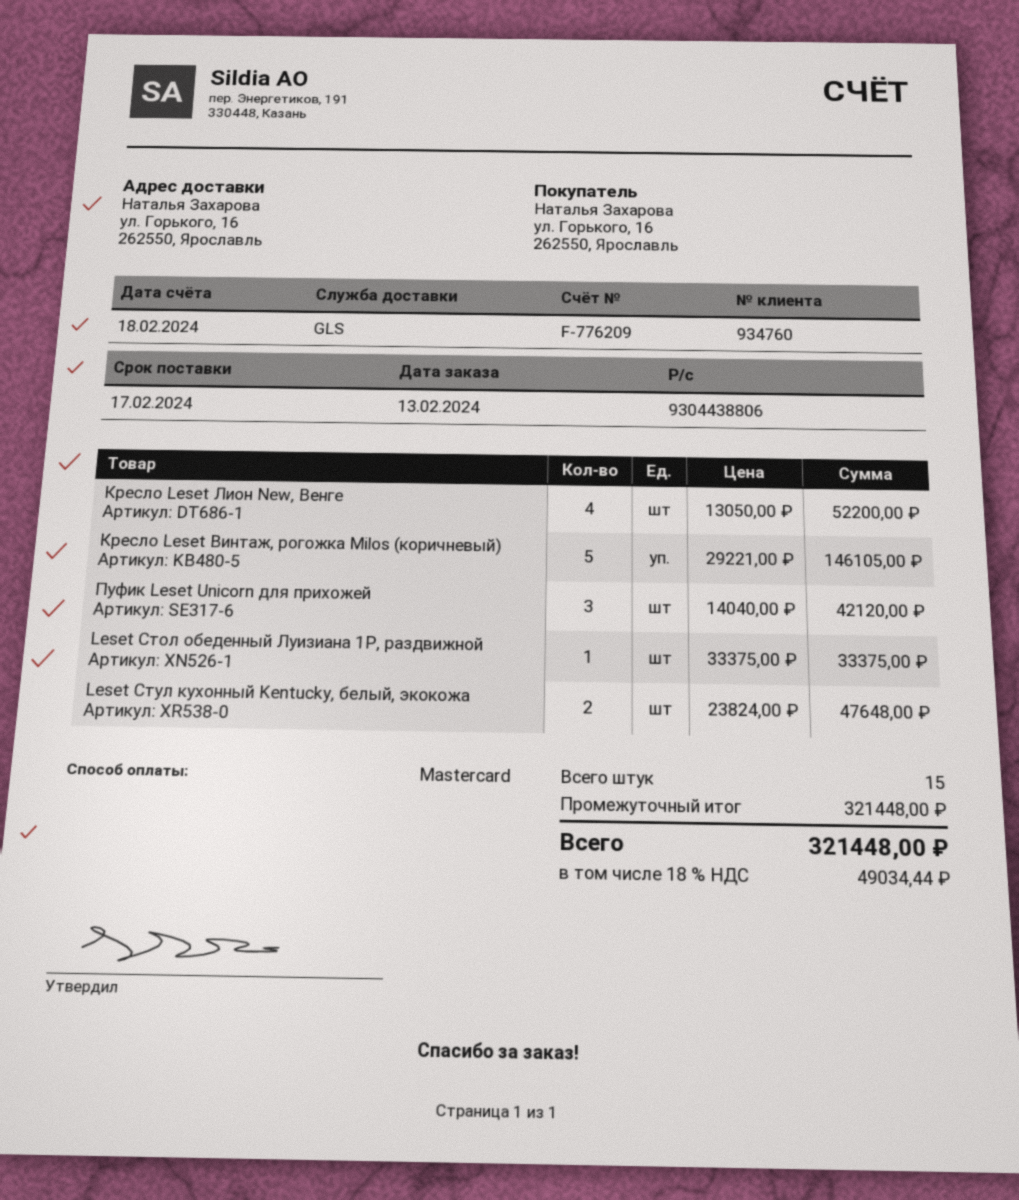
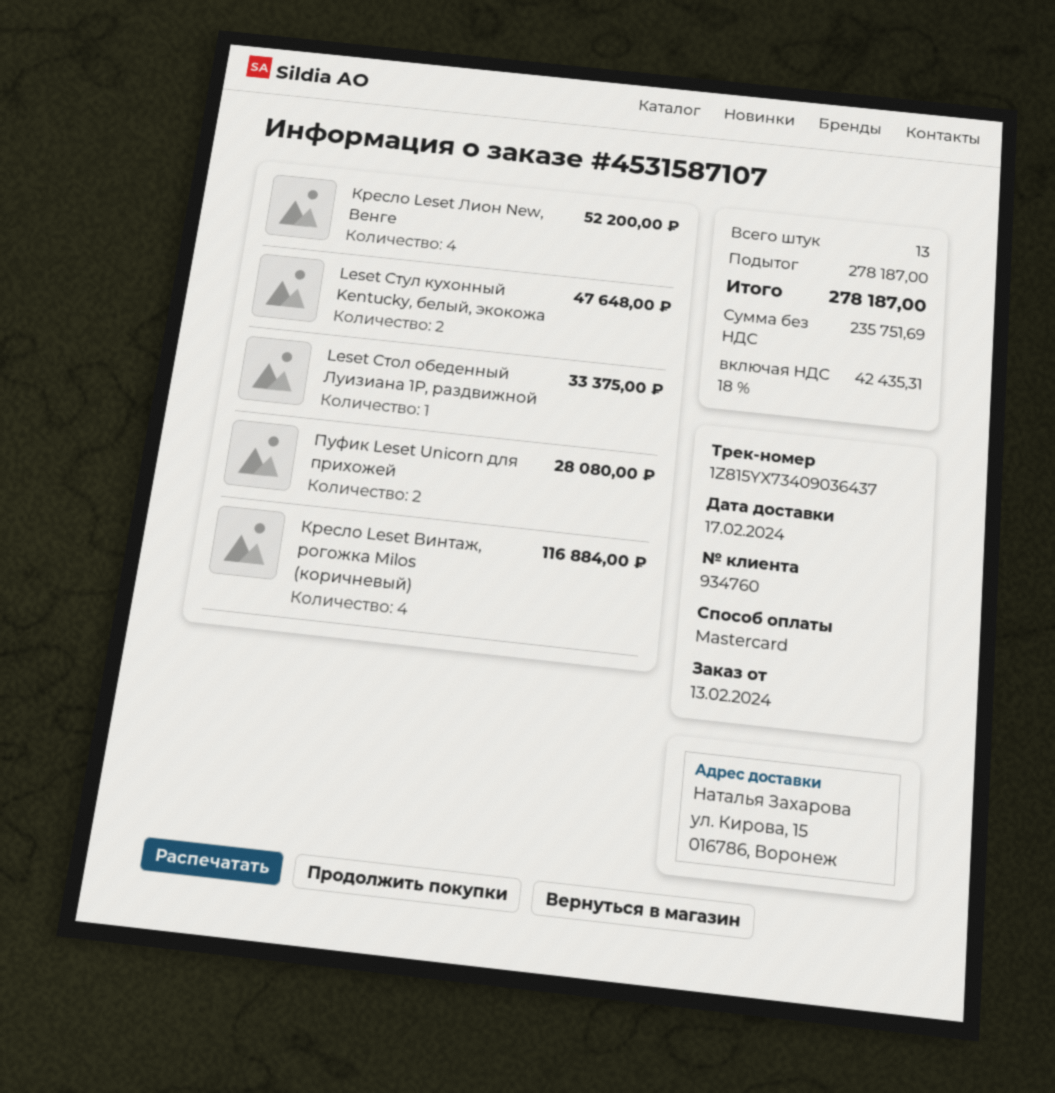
ship to: ул. Горького, 16, 262550, Ярославль -> ул. Кирова, 15, 016786, Воронеж
Кресло Leset Винтаж, рогожка Milos (коричневый): 5 for 146105.00 -> 4 for 116884.00
Пуфик Leset Unicorn для прихожей: 3 for 42120.00 -> 2 for 28080.00
total quantity: 15 -> 13
subtotal: 321448.00 -> 278187.00
tax: 18% = 49034.44 -> 18% = 42435.31
total: 321448.00 -> 278187.00

